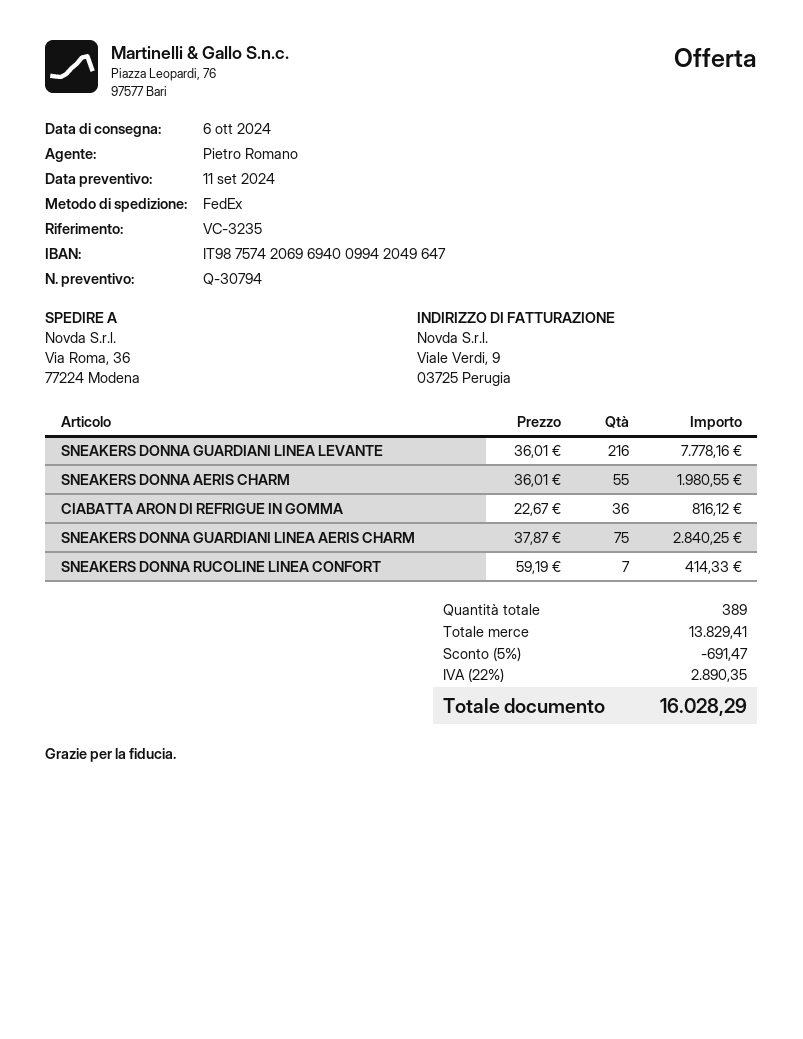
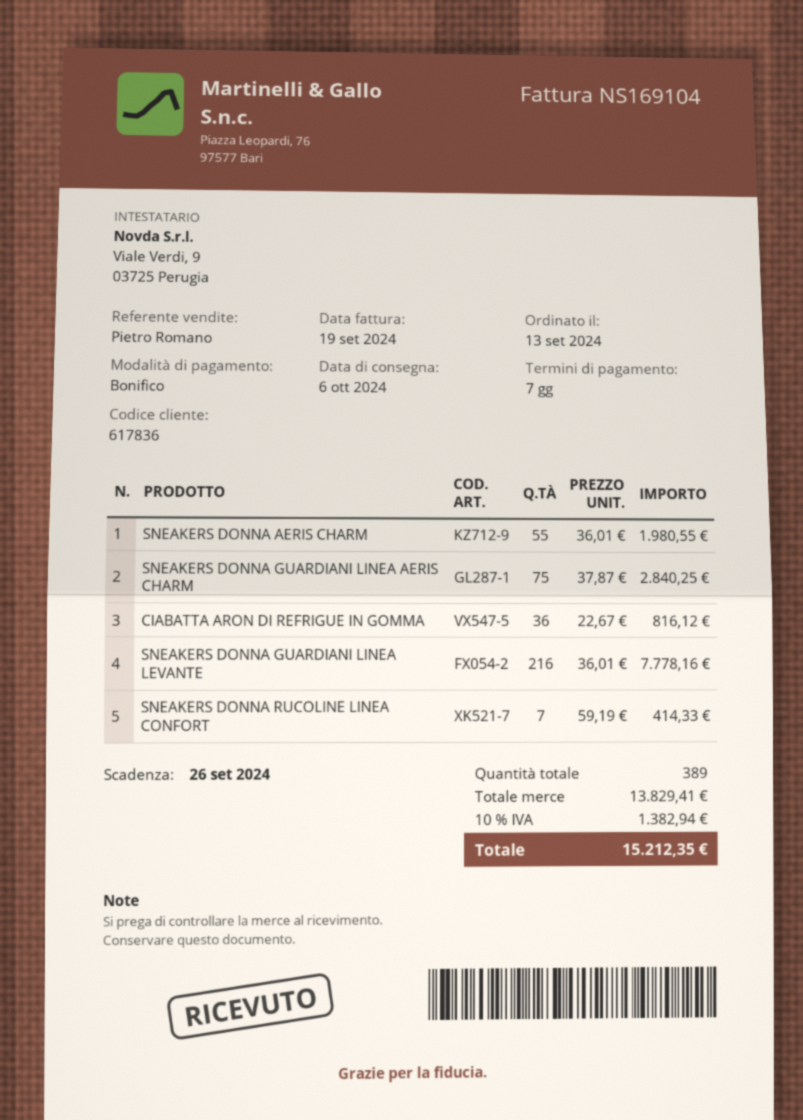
discount: 5% = 691.47 -> none
tax: 22% = 2890.35 -> 10% = 1382.94
total: 16028.29 -> 15212.35

